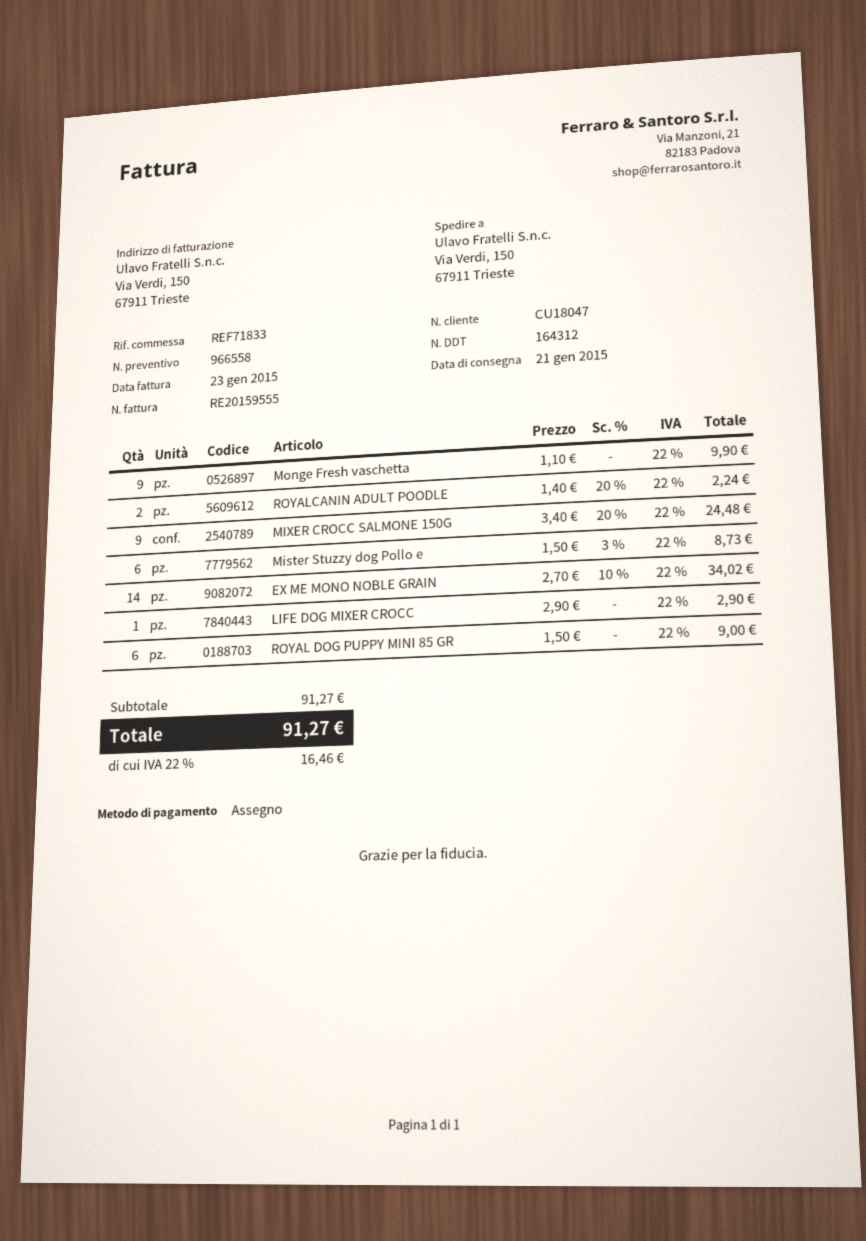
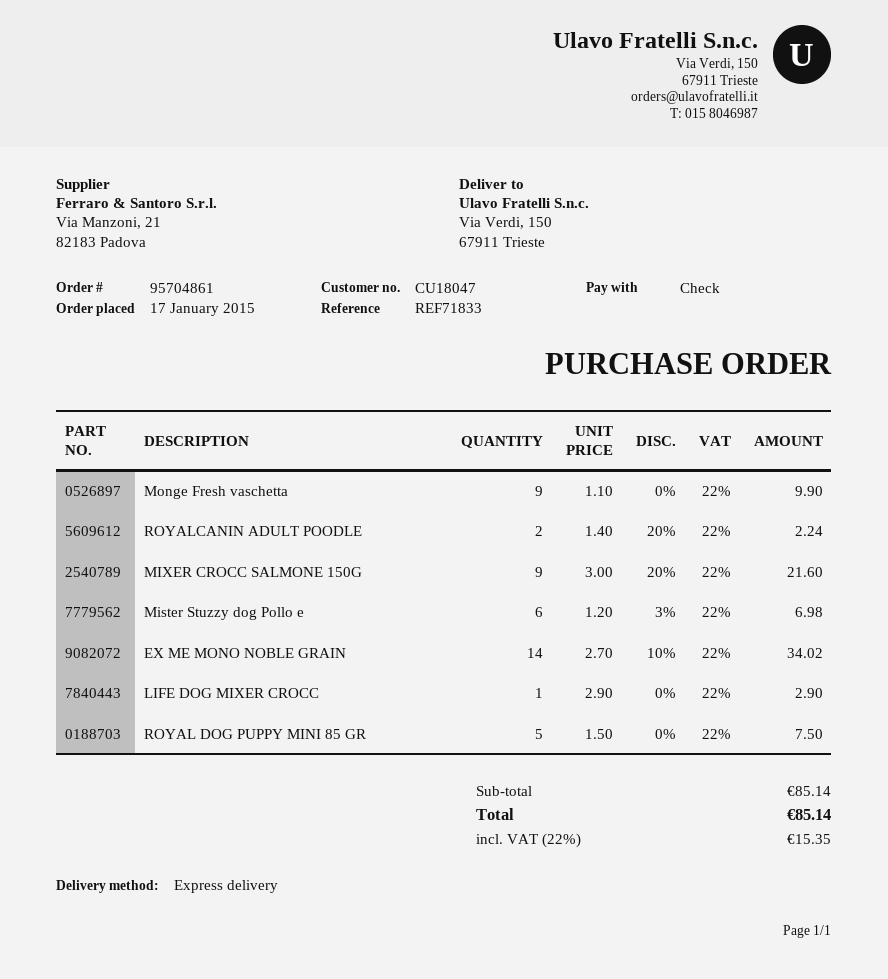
MIXER CROCC SALMONE 150G: 9 x 3.40 - 20% = 24.48 -> 9 x 3.00 - 20% = 21.60
Mister Stuzzy dog Pollo e: 6 x 1.50 - 3% = 8.73 -> 6 x 1.20 - 3% = 6.98
ROYAL DOG PUPPY MINI 85 GR: 6 x 1.50 = 9.00 -> 5 x 1.50 = 7.50
subtotal: 91.27 -> 85.14
tax: 22% = 16.46 -> 22% = 15.35
total: 91.27 -> 85.14

